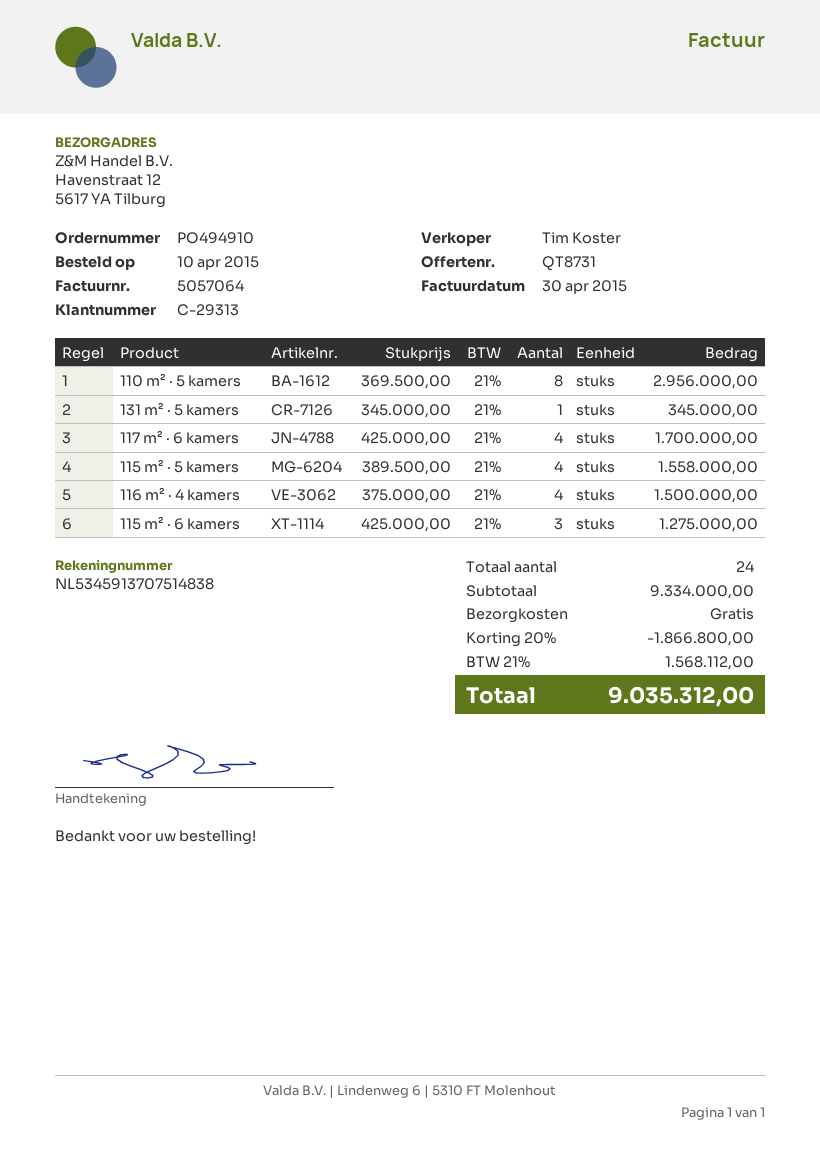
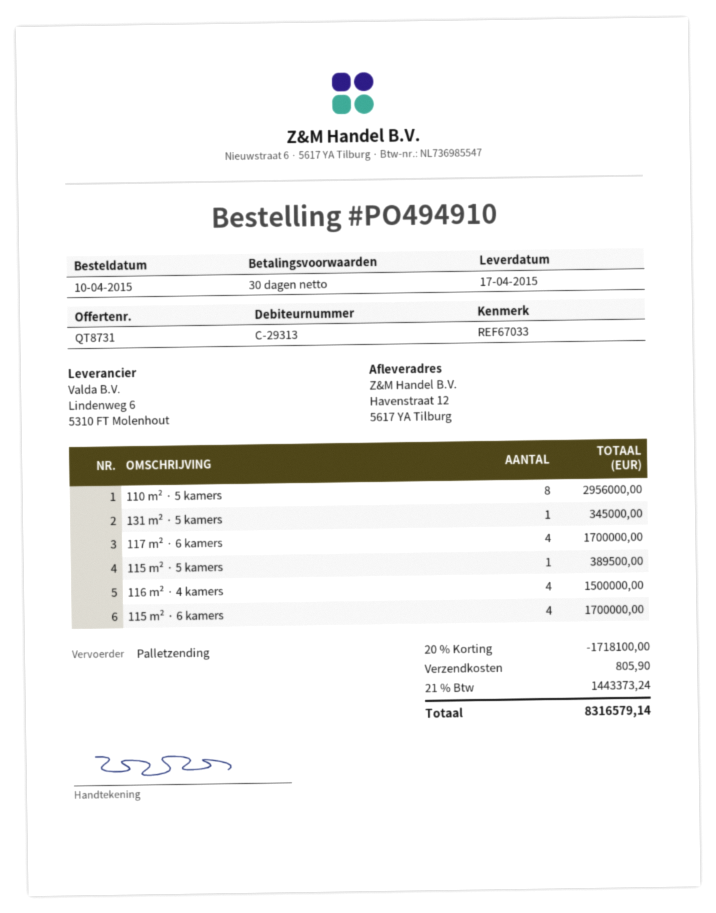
115 m² · 5 kamers: 4 for 1558000.00 -> 1 for 389500.00
115 m² · 6 kamers: 3 for 1275000.00 -> 4 for 1700000.00
discount: 20% = 1866800.00 -> 20% = 1718100.00
shipping: 0.00 -> 805.90
tax: 21% = 1568112.00 -> 21% = 1443373.24
total: 9035312.00 -> 8316579.14

